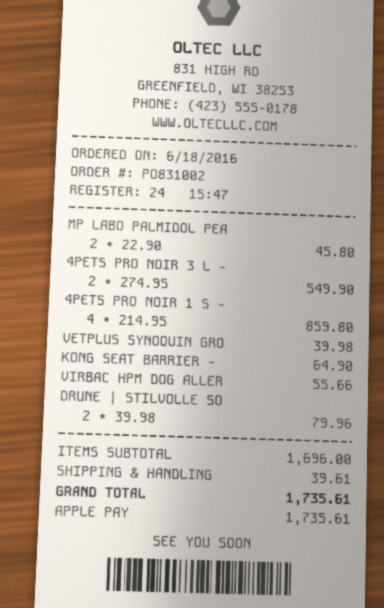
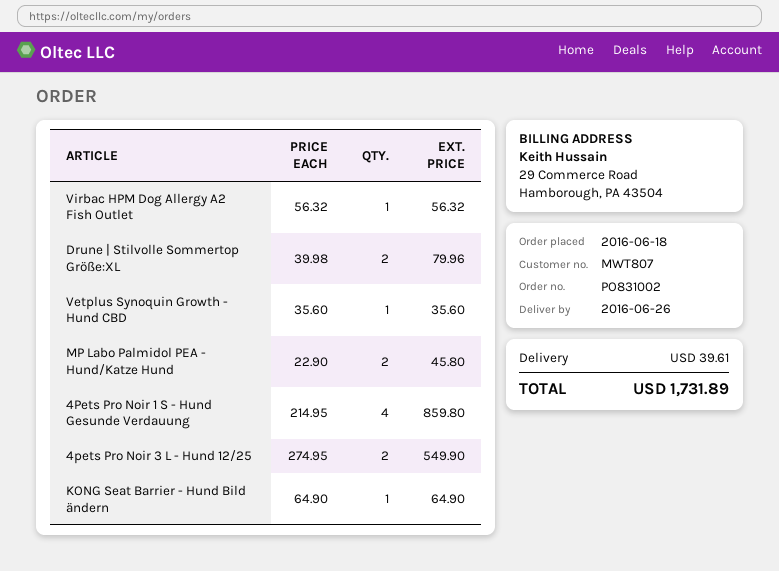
VETPLUS SYNOQUIN GRO: 1 x 39.98 = 39.98 -> 1 x 35.60 = 35.60
VIRBAC HPM DOG ALLER: 1 x 55.66 = 55.66 -> 1 x 56.32 = 56.32
total: 1735.61 -> 1731.89

